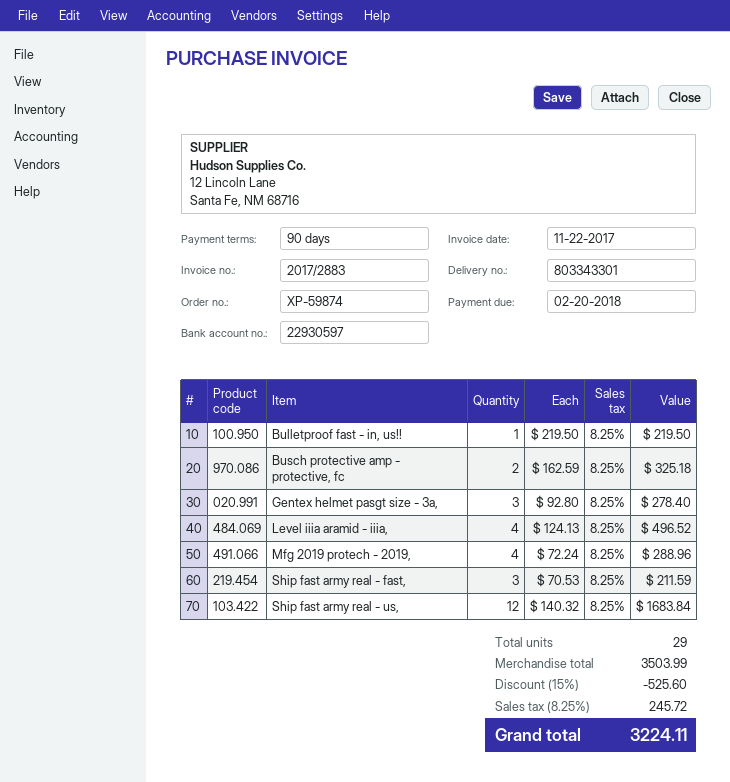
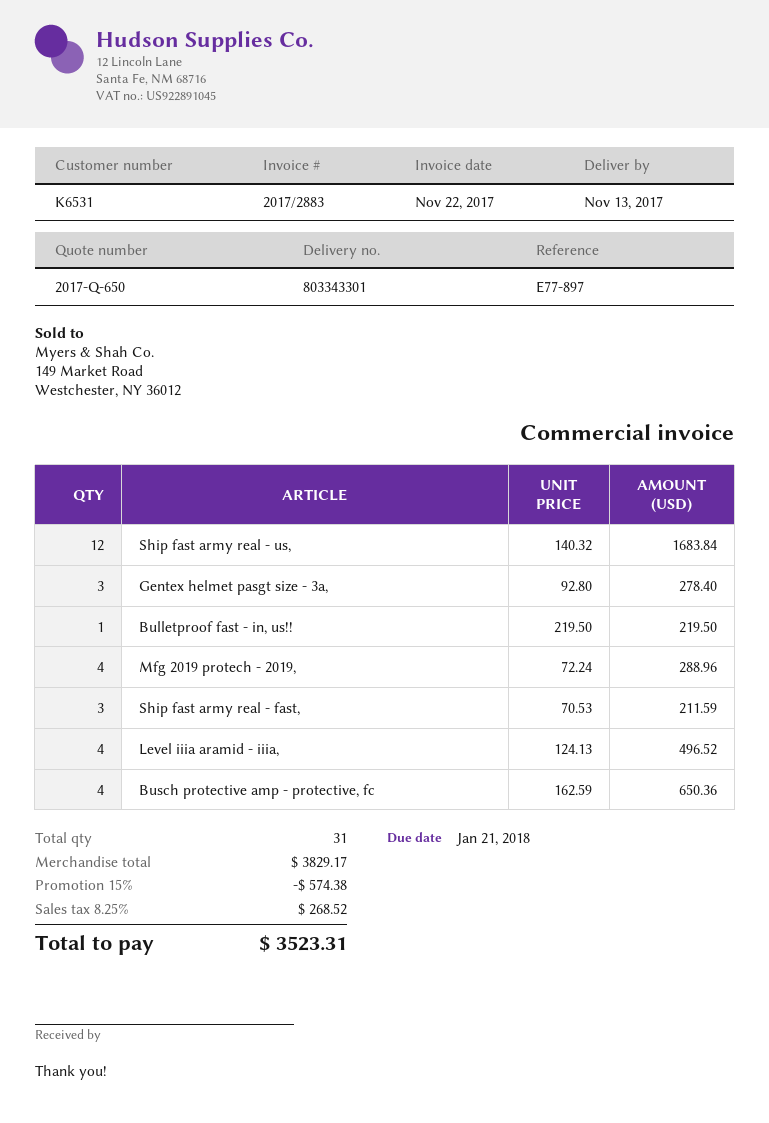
due date: 2018-02-20 -> 2018-01-21
Busch protective amp - protective, fc: 2 x 162.59 = 325.18 -> 4 x 162.59 = 650.36
total quantity: 29 -> 31
subtotal: 3503.99 -> 3829.17
discount: 15% = 525.60 -> 15% = 574.38
tax: 8.25% = 245.72 -> 8.25% = 268.52
total: 3224.11 -> 3523.31

